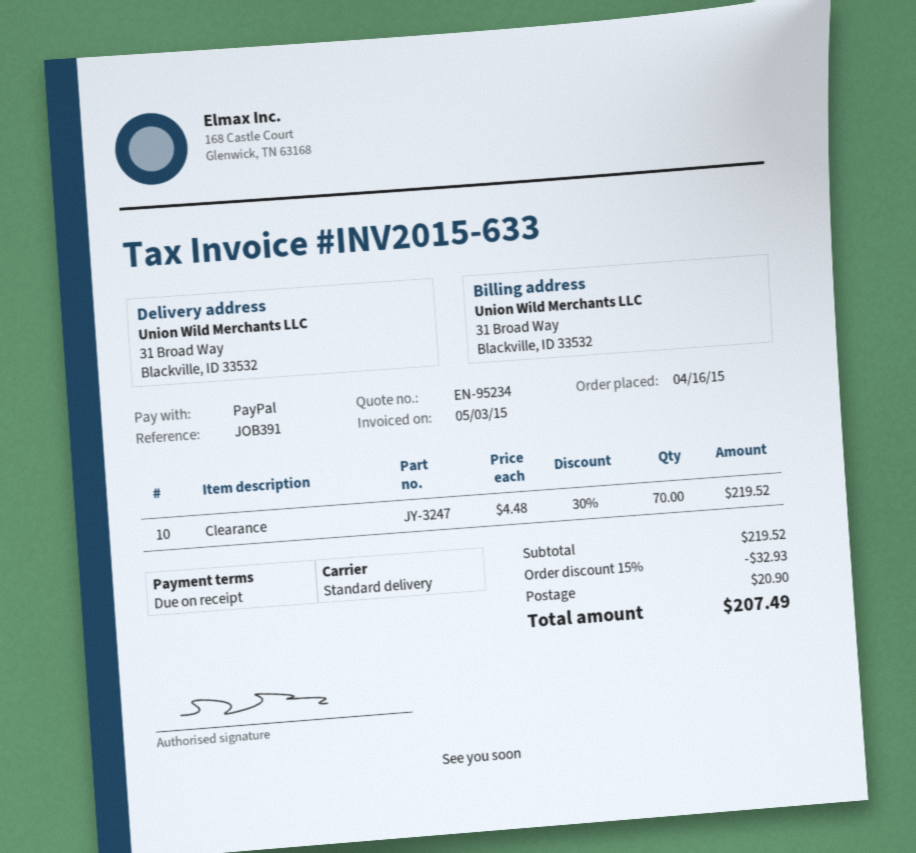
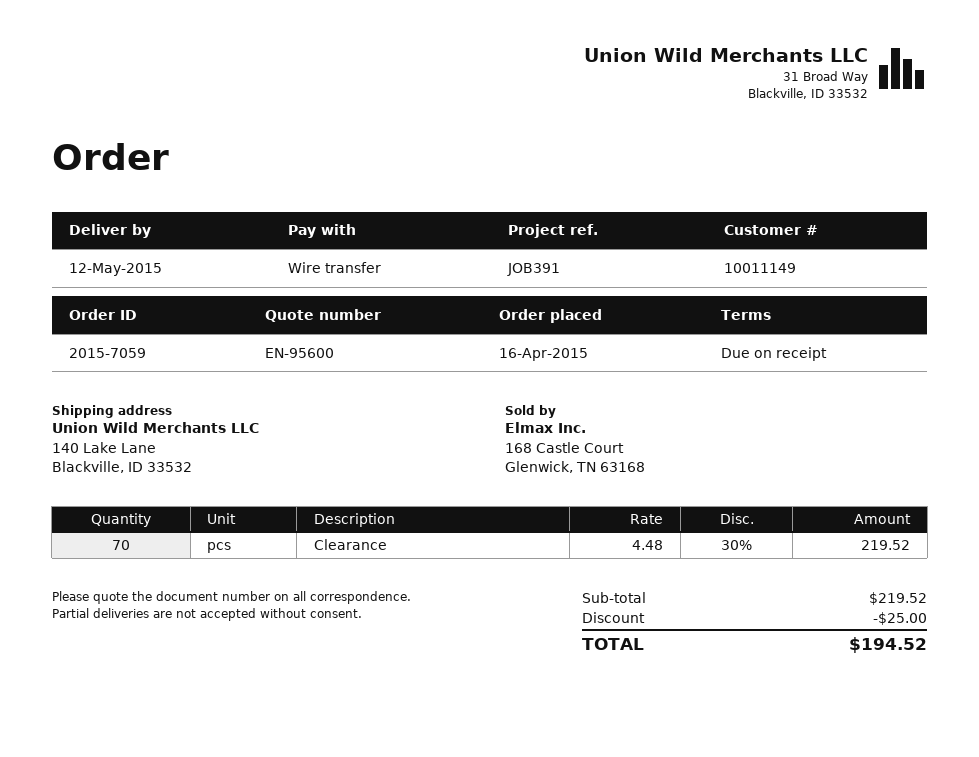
quote number: EN-95234 -> EN-95600
payment method: PayPal -> bank transfer
ship to: 31 Broad Way, Blackville, ID 33532 -> 140 Lake Lane, Blackville, ID 33532
discount: 32.93 -> 25.00
shipping: 20.90 -> none
total: 207.49 -> 194.52

